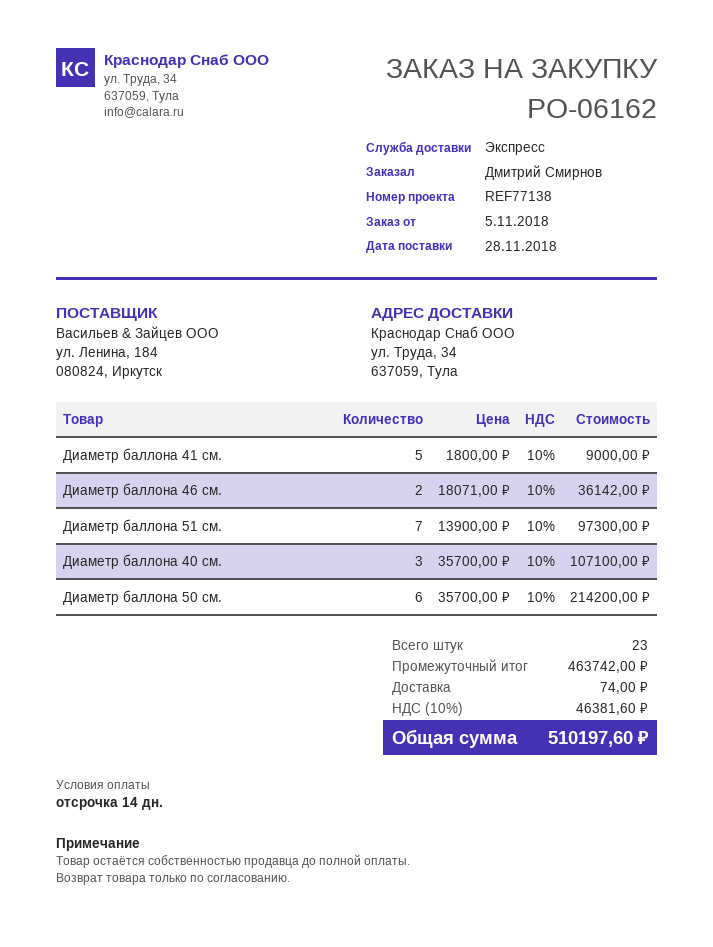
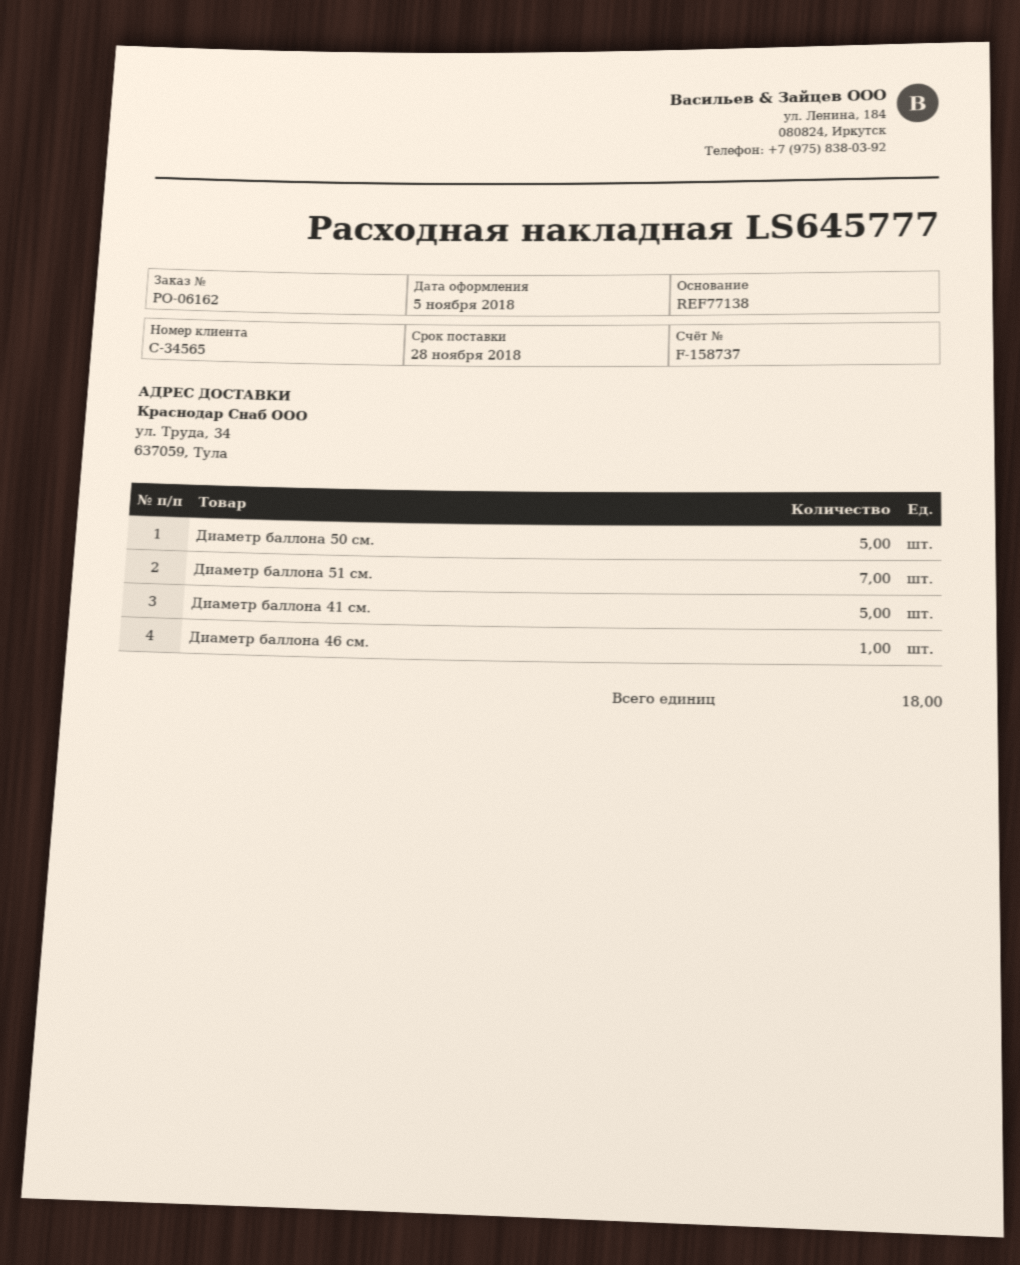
Диаметр баллона 46 см.: 2 -> 1
Диаметр баллона 40 см.: 3 -> none
Диаметр баллона 50 см.: 6 -> 5
total quantity: 23 -> 18

